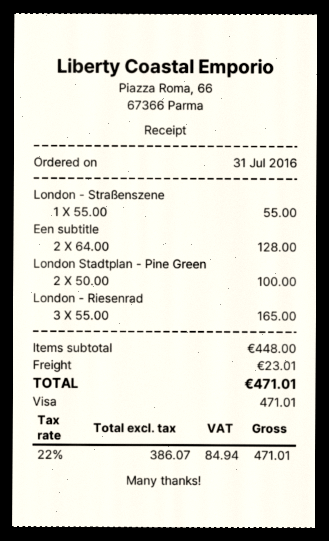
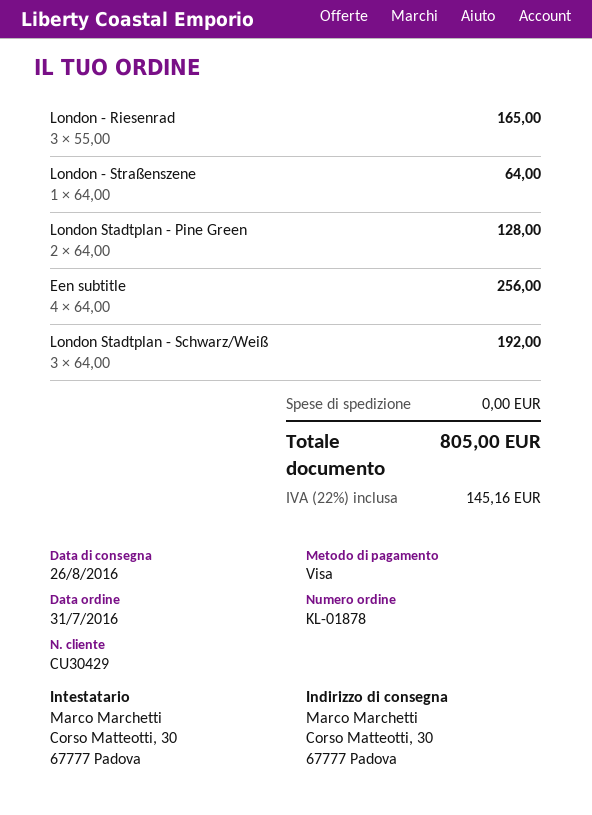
London - Straßenszene: 1 x 55.00 = 55.00 -> 1 x 64.00 = 64.00
Een subtitle: 2 x 64.00 = 128.00 -> 4 x 64.00 = 256.00
London Stadtplan - Pine Green: 2 x 50.00 = 100.00 -> 2 x 64.00 = 128.00
London Stadtplan - Schwarz/Weiß: none -> 3 x 64.00 = 192.00
shipping: 23.01 -> 0.00
tax: 22% = 84.94 -> 22% = 145.16
total: 471.01 -> 805.00

